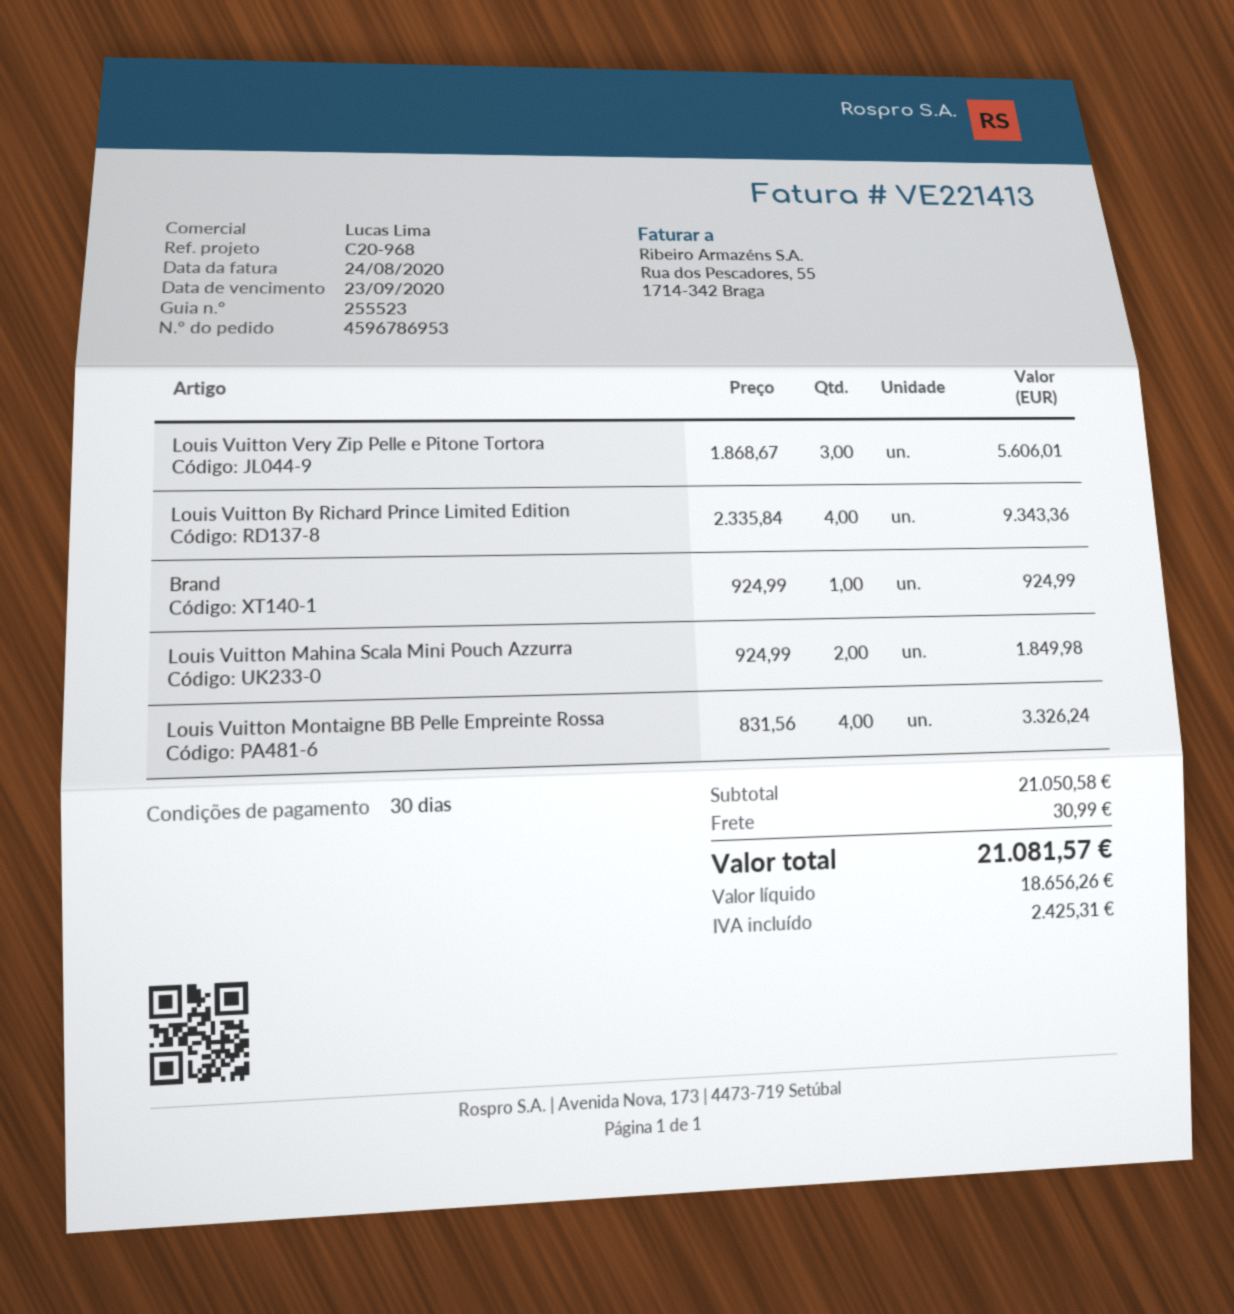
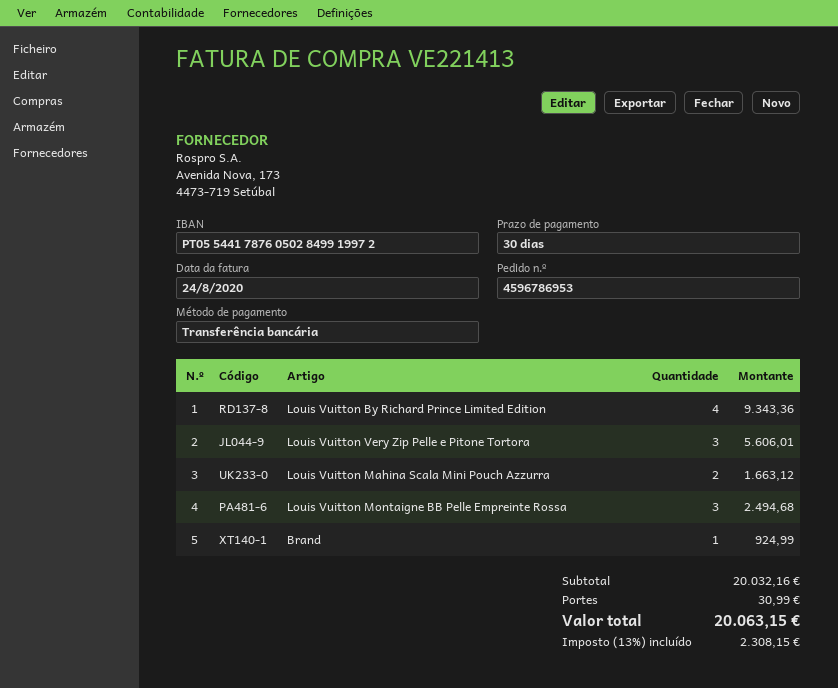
Louis Vuitton Mahina Scala Mini Pouch Azzurra: 2 for 1849.98 -> 2 for 1663.12
Louis Vuitton Montaigne BB Pelle Empreinte Rossa: 4 for 3326.24 -> 3 for 2494.68
subtotal: 21050.58 -> 20032.16
tax: 2425.31 -> 2308.15
total: 21081.57 -> 20063.15

